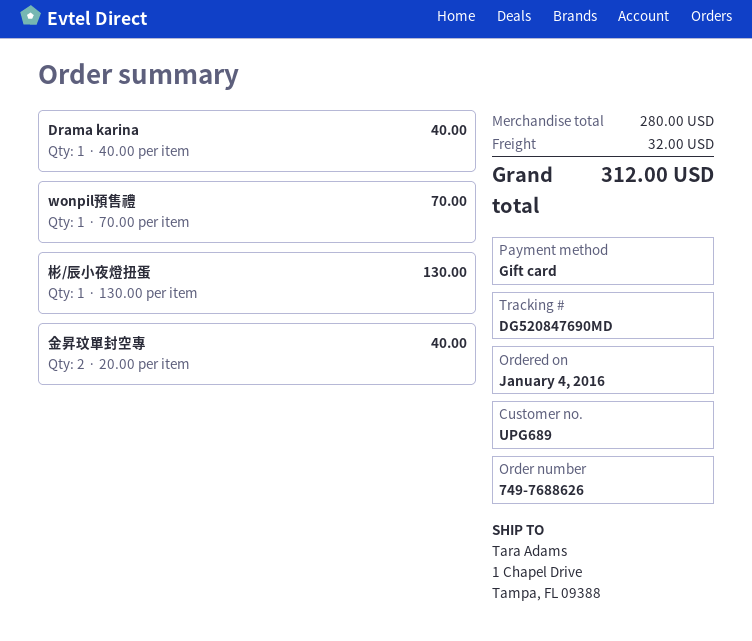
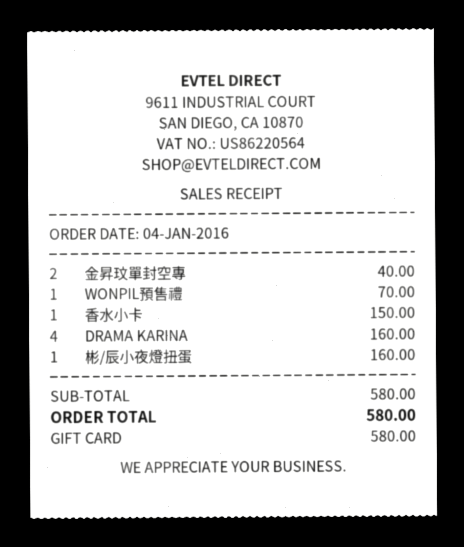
Drama karina: 1 for 40.00 -> 4 for 160.00
彬/辰小夜燈扭蛋: 1 for 130.00 -> 1 for 160.00
香水小卡: none -> 1 for 150.00
subtotal: 280.00 -> 580.00
shipping: 32.00 -> none
total: 312.00 -> 580.00

